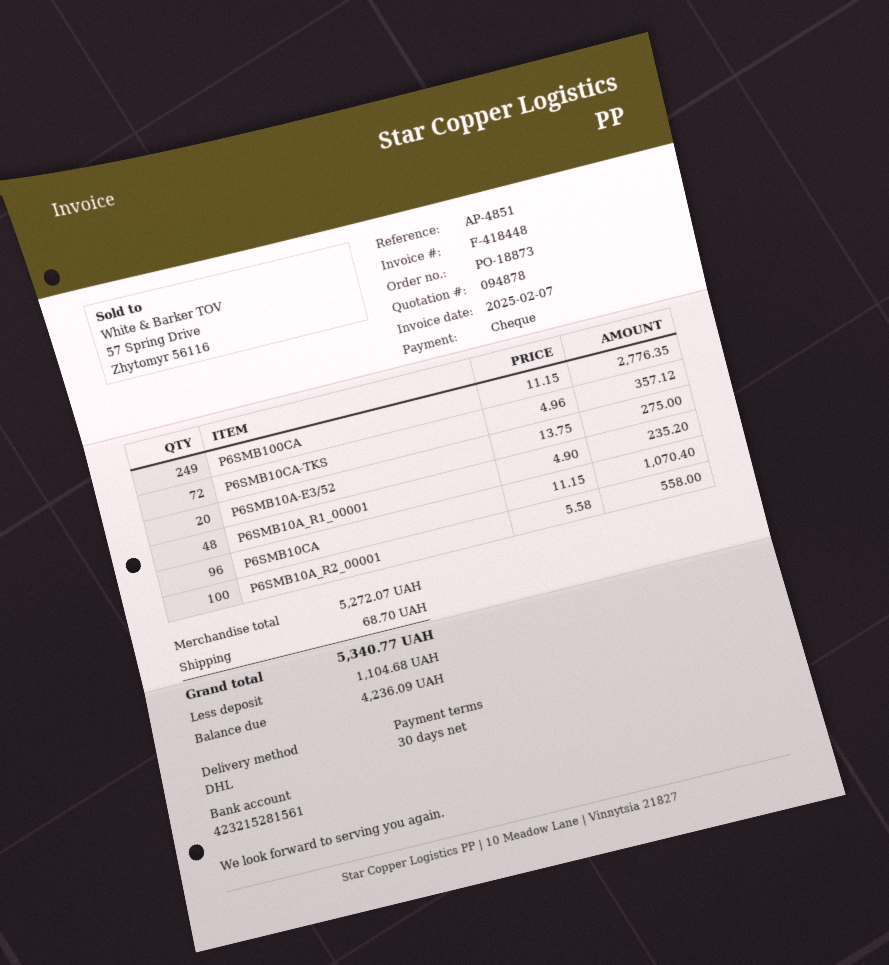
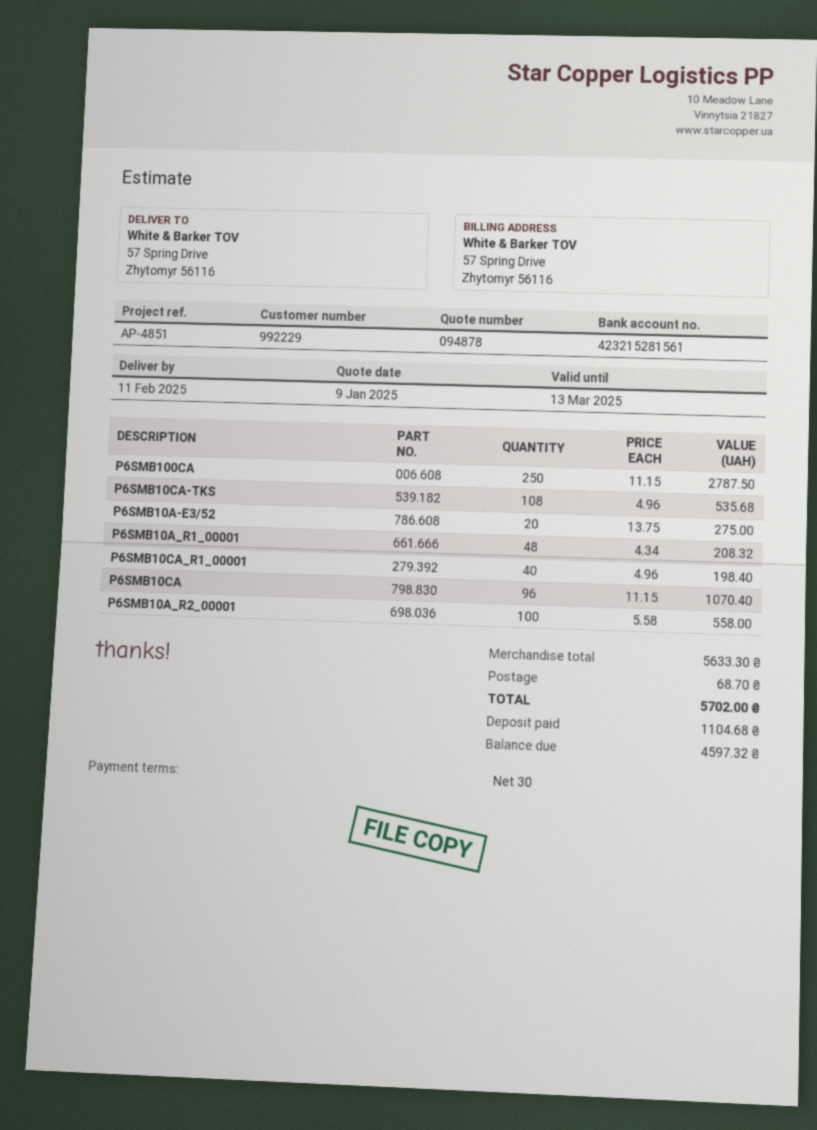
P6SMB100CA: 249 x 11.15 = 2776.35 -> 250 x 11.15 = 2787.50
P6SMB10CA-TKS: 72 x 4.96 = 357.12 -> 108 x 4.96 = 535.68
P6SMB10A_R1_00001: 48 x 4.90 = 235.20 -> 48 x 4.34 = 208.32
P6SMB10CA_R1_00001: none -> 40 x 4.96 = 198.40
subtotal: 5272.07 -> 5633.30
total: 5340.77 -> 5702.00
balance: 4236.09 -> 4597.32

